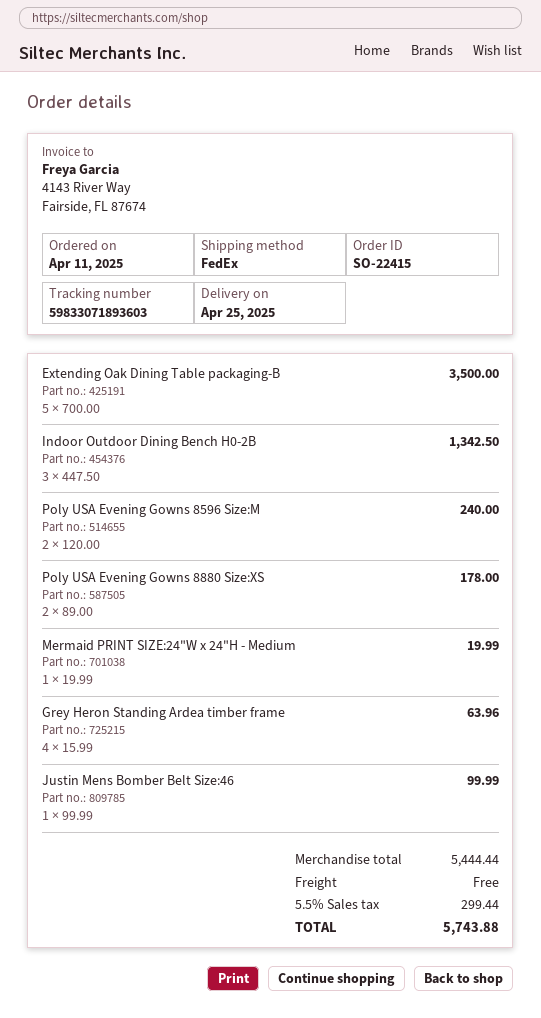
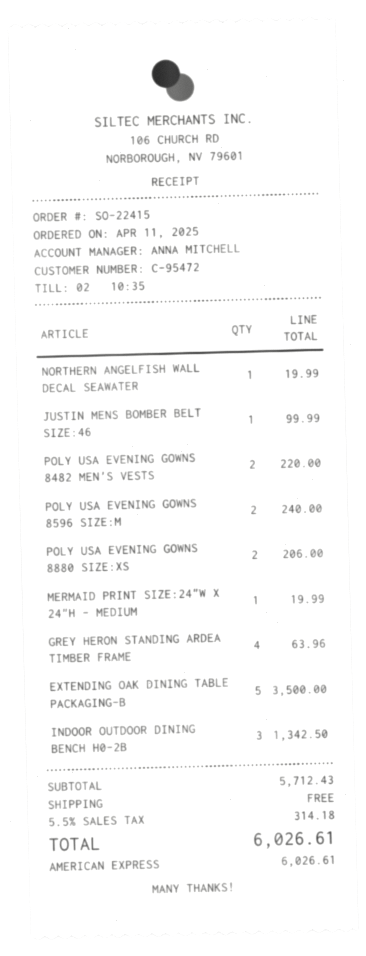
Poly USA Evening Gowns 8880 Size:XS: 2 for 178.00 -> 2 for 206.00
NORTHERN ANGELFISH WALL DECAL SEAWATER: none -> 1 for 19.99
POLY USA EVENING GOWNS 8482 MEN'S VESTS: none -> 2 for 220.00
subtotal: 5444.44 -> 5712.43
tax: 5.5% = 299.44 -> 5.5% = 314.18
total: 5743.88 -> 6026.61

